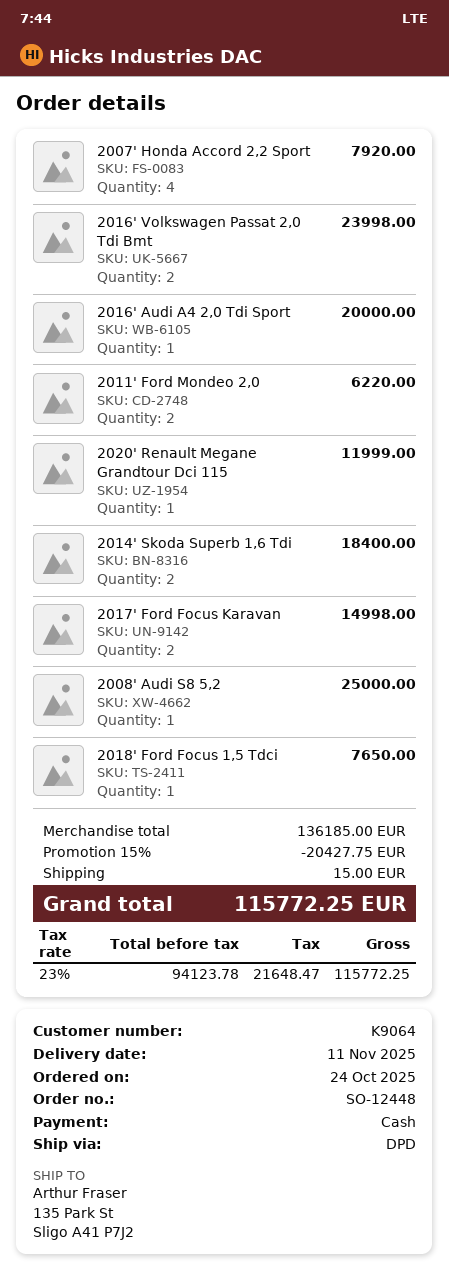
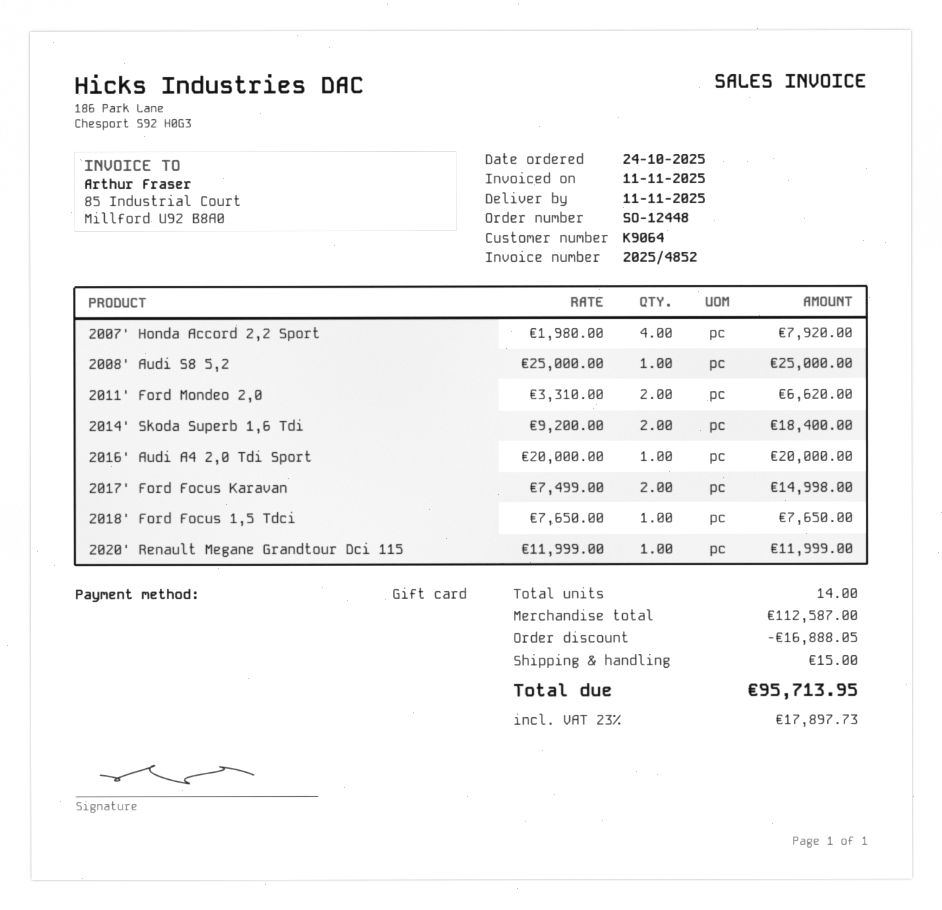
payment method: cash -> gift card
2016' Volkswagen Passat 2,0 Tdi Bmt: 2 for 23998.00 -> none
2011' Ford Mondeo 2,0: 2 for 6220.00 -> 2 for 6620.00
subtotal: 136185.00 -> 112587.00
discount: 20427.75 -> 16888.05
tax: 23% = 21648.47 -> 23% = 17897.73
total: 115772.25 -> 95713.95

